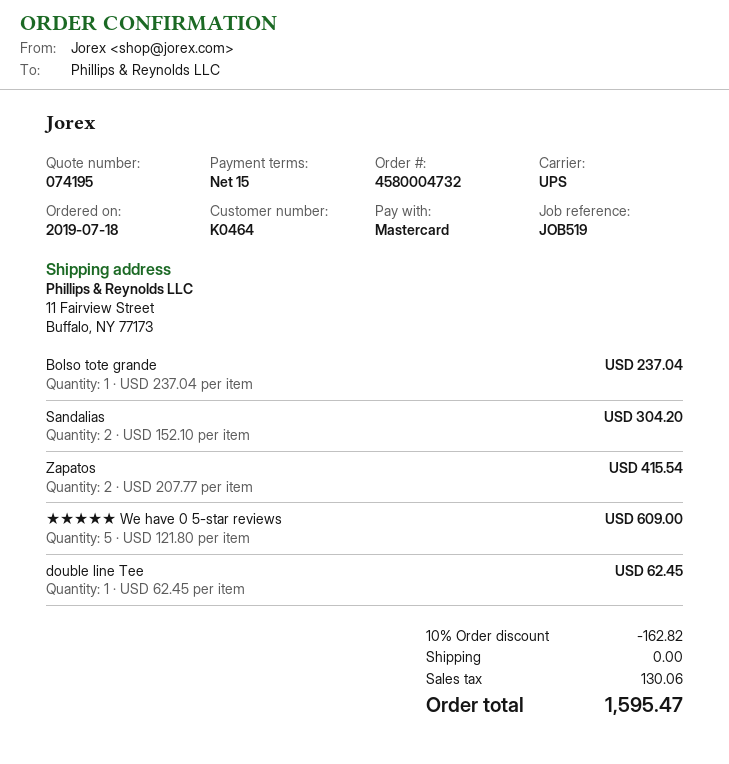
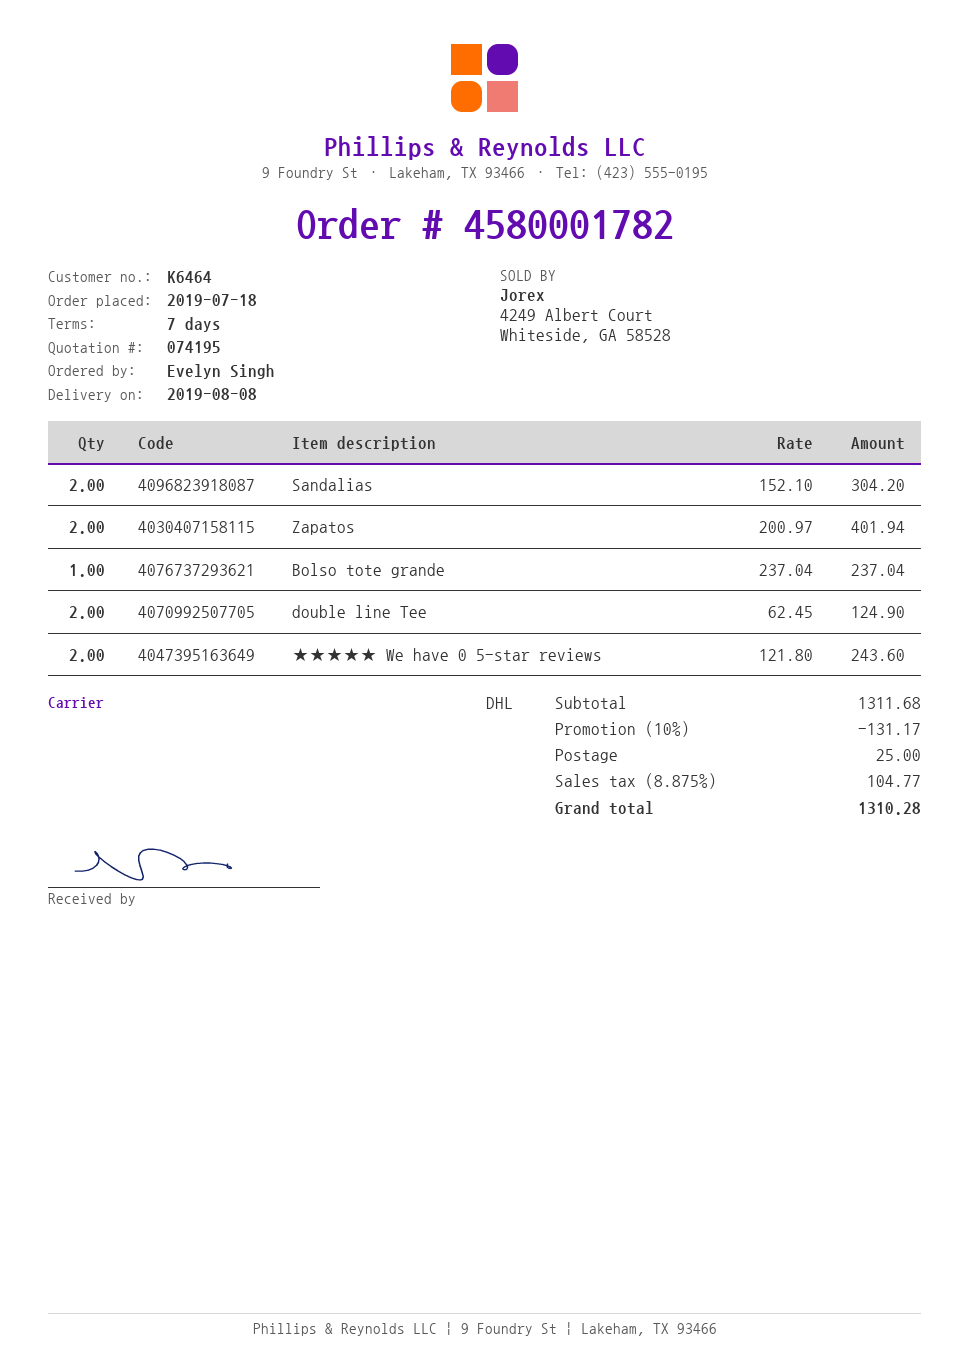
order number: 4580004732 -> 4580001782
payment terms: 15 days -> 7 days
customer number: K0464 -> K6464
shipping method: UPS -> DHL
Zapatos: 2 x 207.77 = 415.54 -> 2 x 200.97 = 401.94
★★★★★ We have 0 5-star reviews: 5 x 121.80 = 609.00 -> 2 x 121.80 = 243.60
double line Tee: 1 x 62.45 = 62.45 -> 2 x 62.45 = 124.90
discount: 10% = 162.82 -> 10% = 131.17
shipping: 0.00 -> 25.00
tax: 130.06 -> 104.77
total: 1595.47 -> 1310.28

